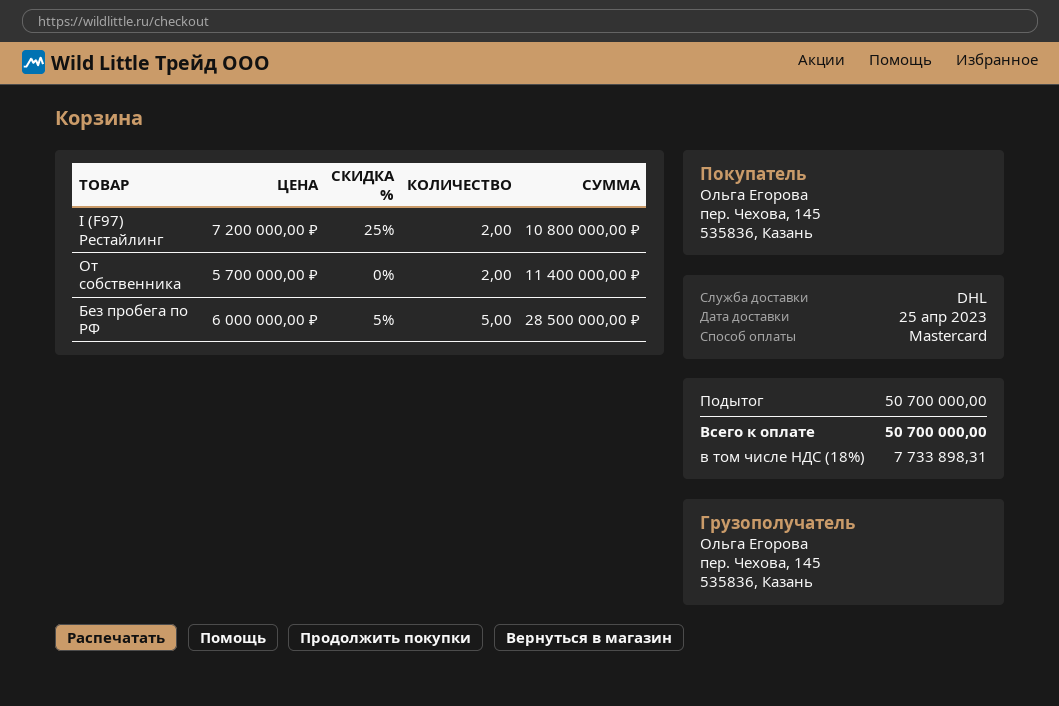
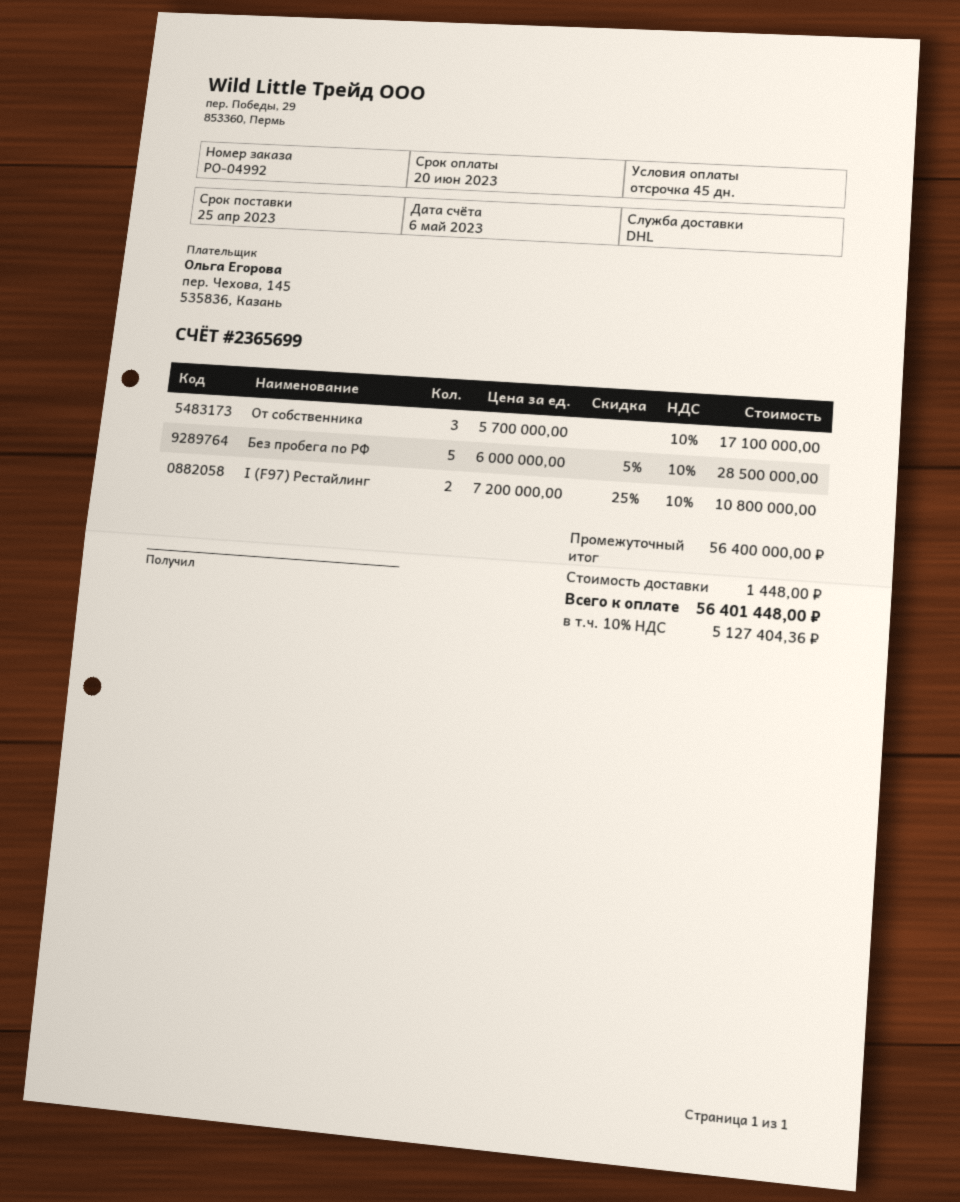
От собственника: 2 x 5700000.00 = 11400000.00 -> 3 x 5700000.00 = 17100000.00
subtotal: 50700000.00 -> 56400000.00
shipping: none -> 1448.00
tax: 18% = 7733898.31 -> 10% = 5127404.36
total: 50700000.00 -> 56401448.00

